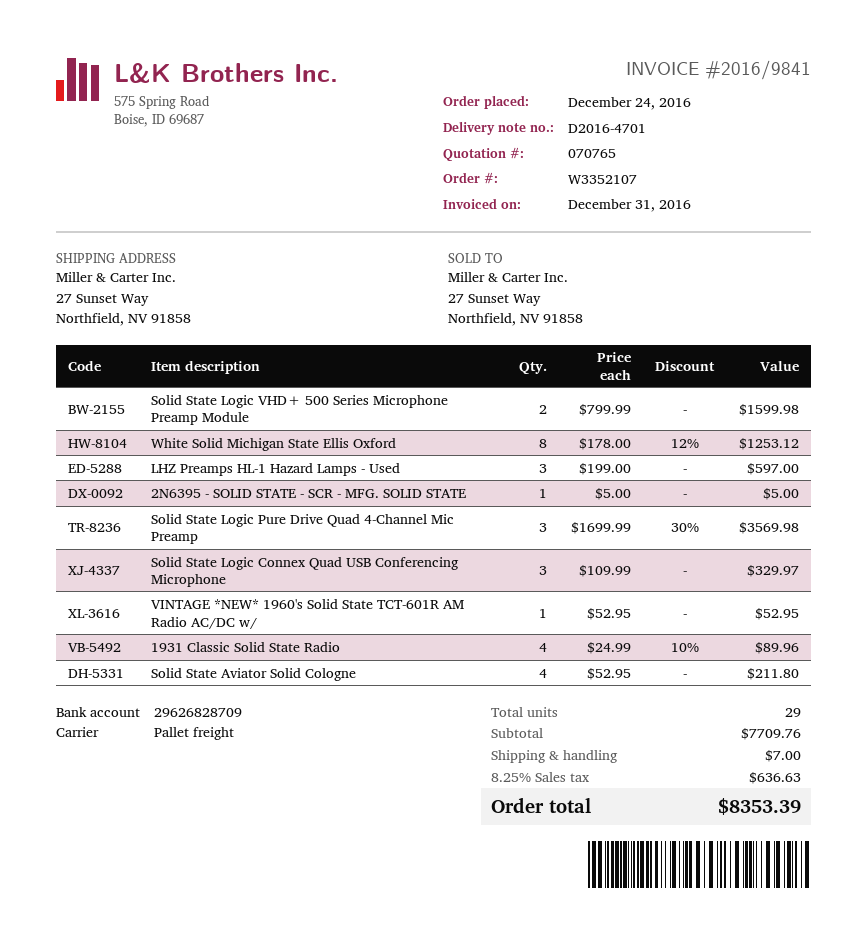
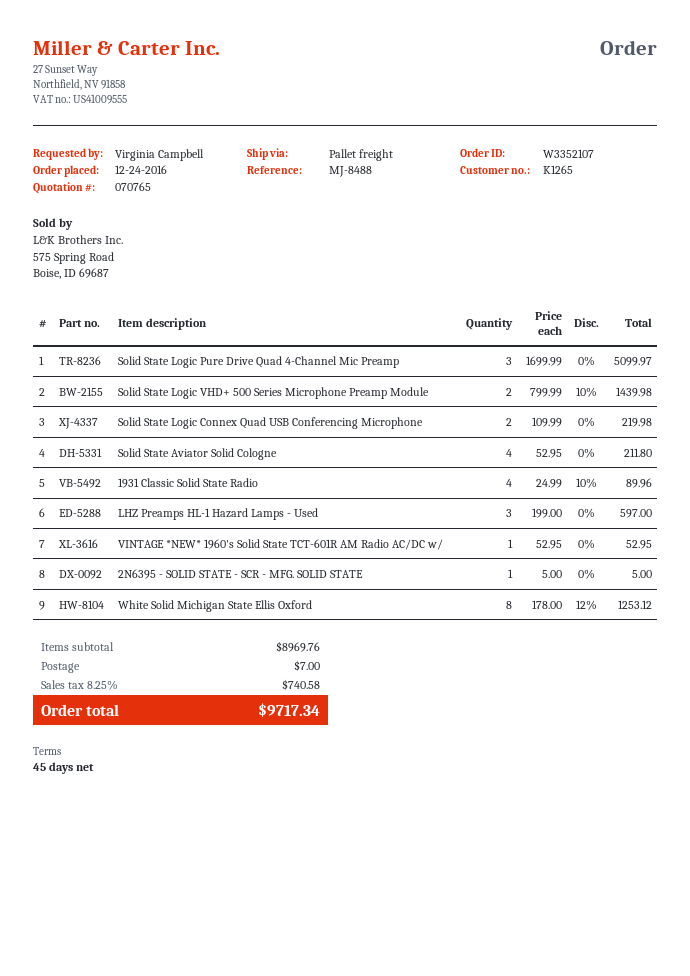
Solid State Logic VHD+ 500 Series Microphone Preamp Module: 2 x 799.99 = 1599.98 -> 2 x 799.99 - 10% = 1439.98
Solid State Logic Pure Drive Quad 4-Channel Mic Preamp: 3 x 1699.99 - 30% = 3569.98 -> 3 x 1699.99 = 5099.97
Solid State Logic Connex Quad USB Conferencing Microphone: 3 x 109.99 = 329.97 -> 2 x 109.99 = 219.98
subtotal: 7709.76 -> 8969.76
tax: 8.25% = 636.63 -> 8.25% = 740.58
total: 8353.39 -> 9717.34

